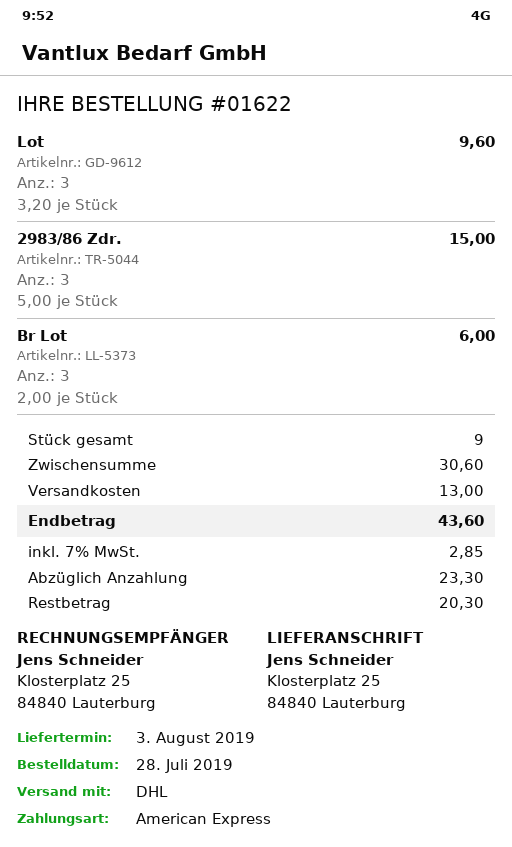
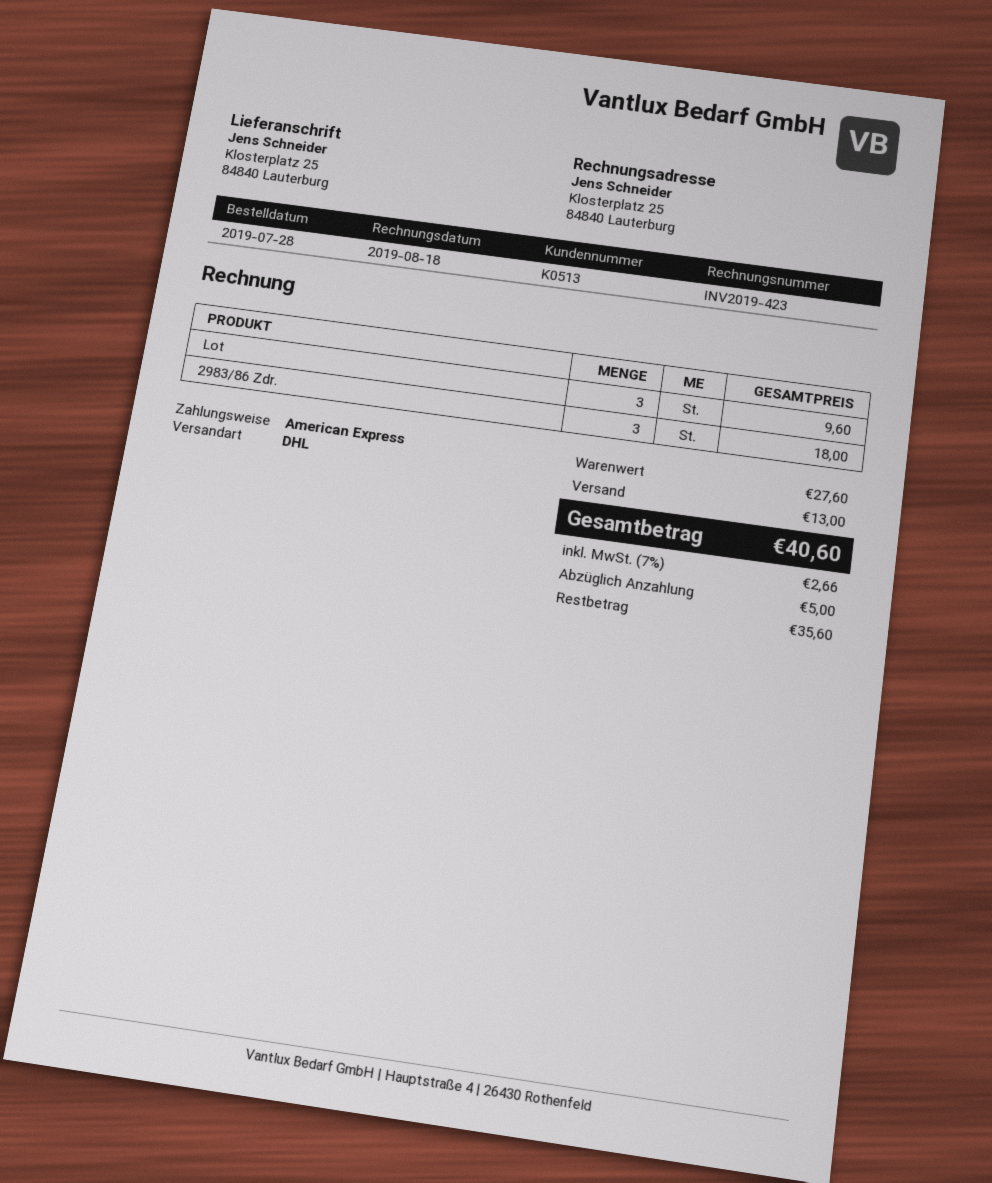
2983/86 Zdr.: 3 for 15.00 -> 3 for 18.00
Br Lot: 3 for 6.00 -> none
subtotal: 30.60 -> 27.60
tax: 7% = 2.85 -> 7% = 2.66
total: 43.60 -> 40.60
deposit: 23.30 -> 5.00
balance: 20.30 -> 35.60

